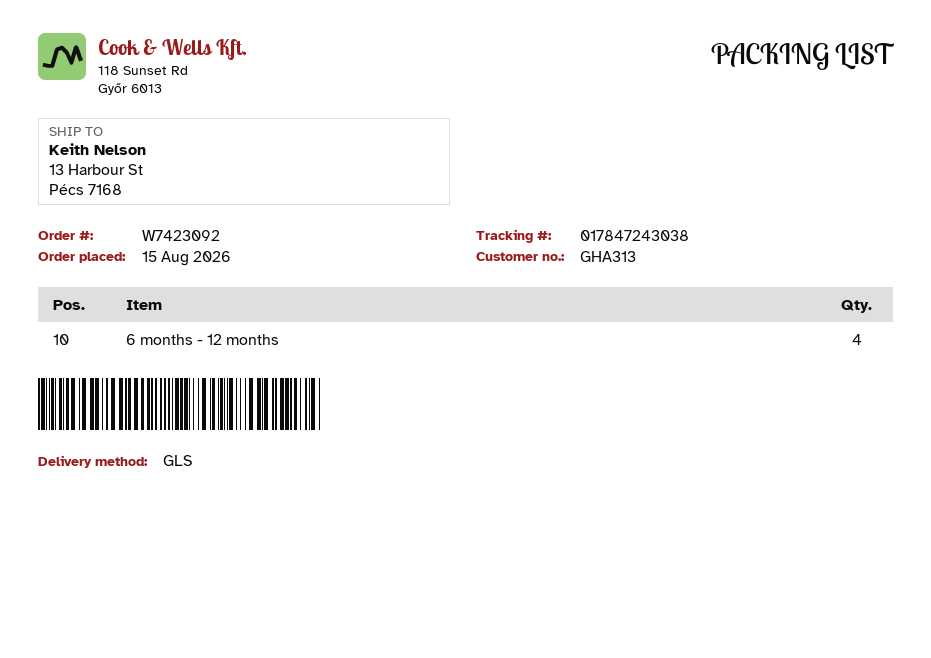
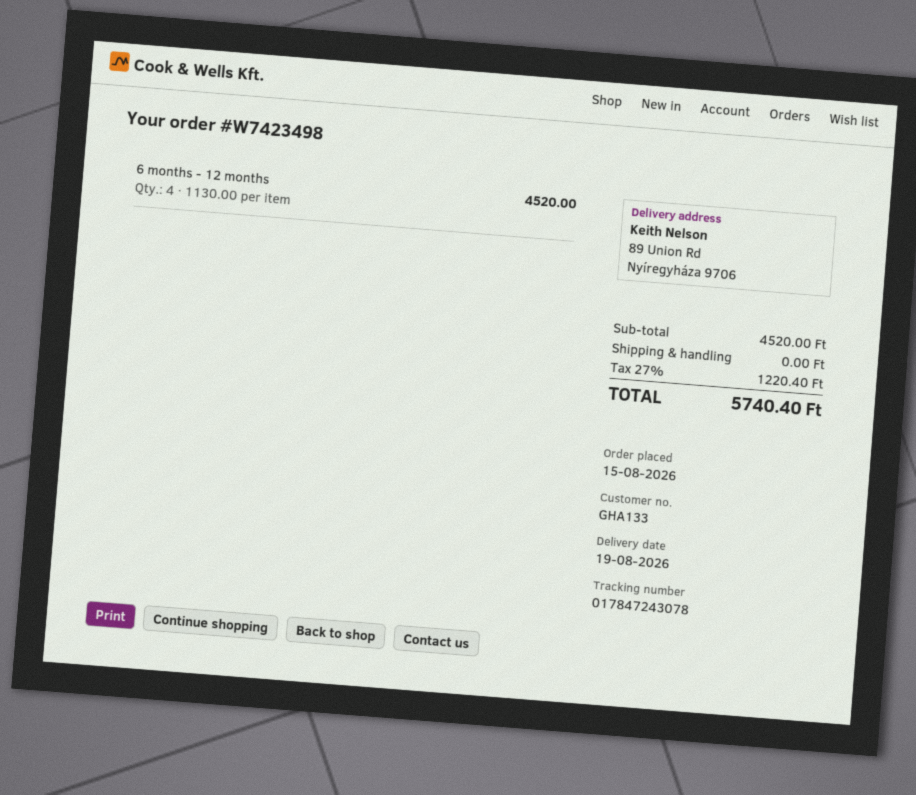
order number: W7423092 -> W7423498
customer number: GHA313 -> GHA133
tracking number: 017847243038 -> 017847243078
ship to: 13 Harbour St, Pécs 7168 -> 89 Union Rd, Nyíregyháza 9706

